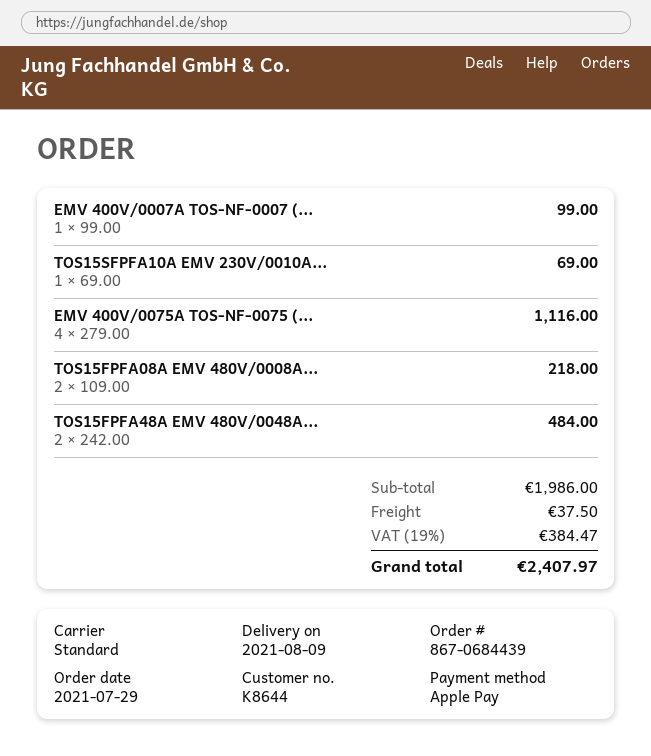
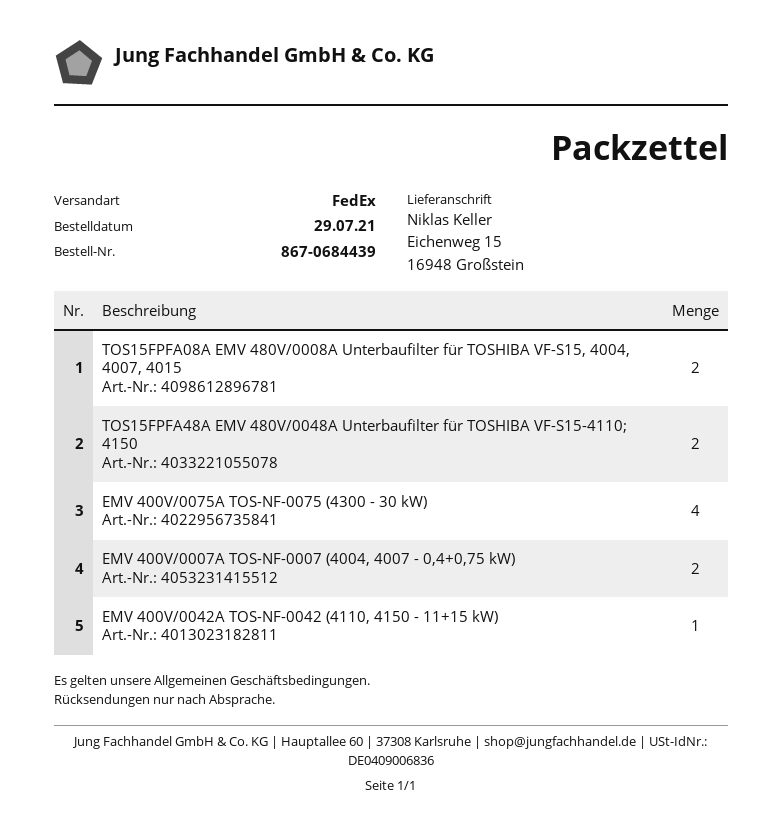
shipping method: standard -> FedEx
EMV 400V/0007A TOS-NF-0007 (...: 1 -> 2
TOS15SFPFA10A EMV 230V/0010A...: 1 -> none
EMV 400V/0042A TOS-NF-0042 (4110, 4150 - 11+15 kW): none -> 1

